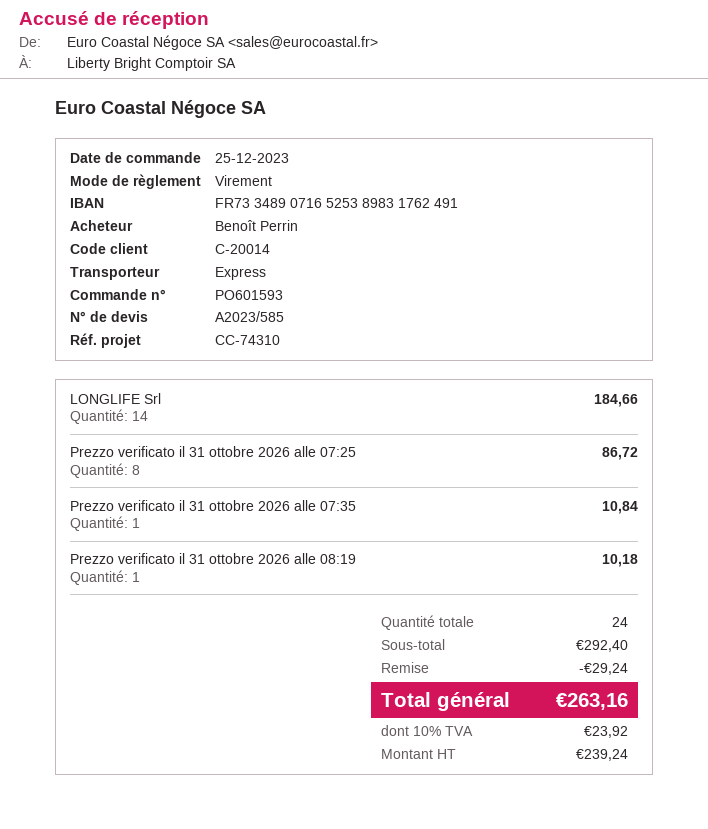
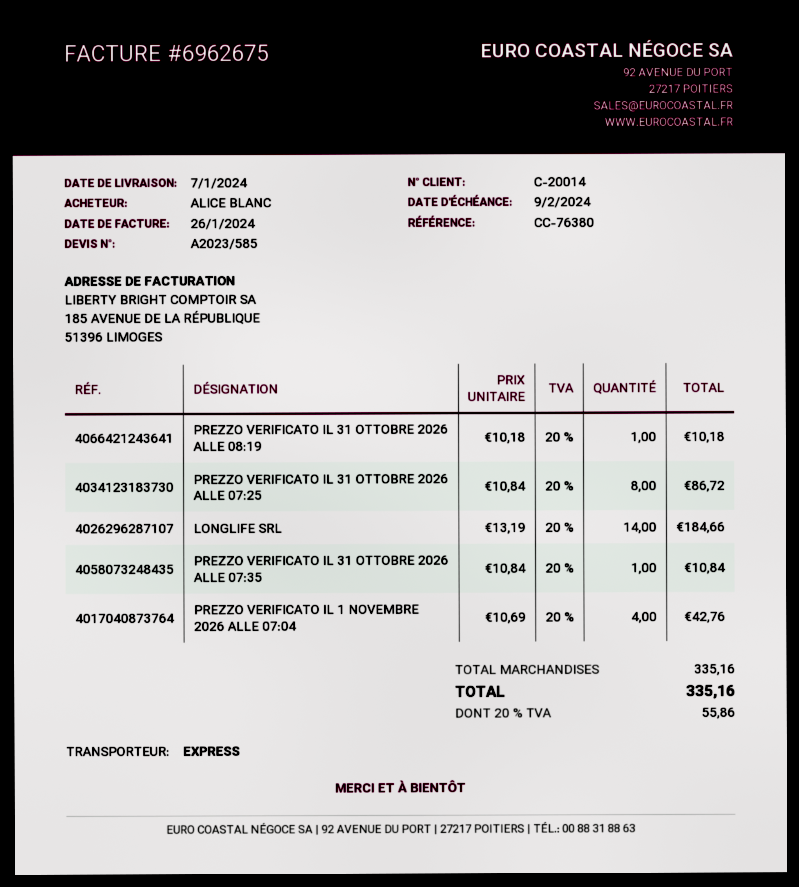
reference: CC-74310 -> CC-76380
ordered by: Benoît Perrin -> ALICE BLANC
PREZZO VERIFICATO IL 1 NOVEMBRE 2026 ALLE 07:04: none -> 4 for 42.76
subtotal: 292.40 -> 335.16
discount: 29.24 -> none
tax: 10% = 23.92 -> 20% = 55.86
total: 263.16 -> 335.16

